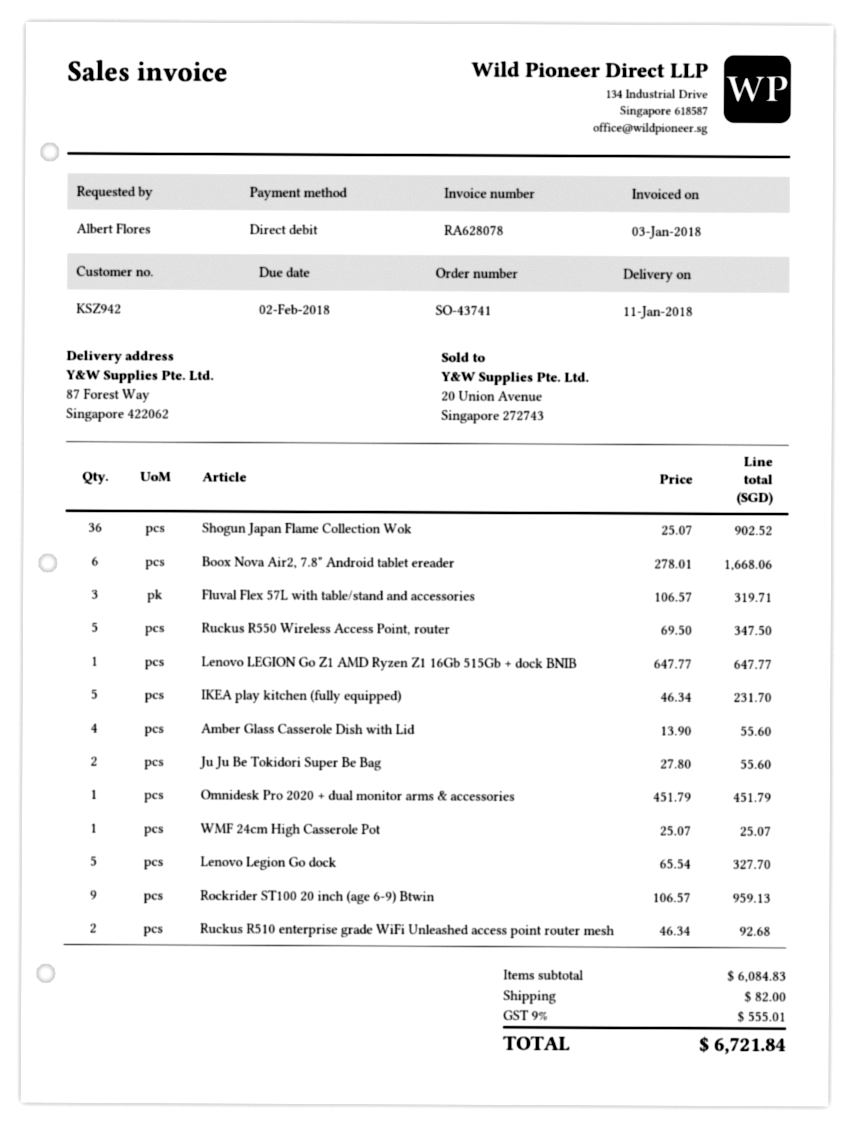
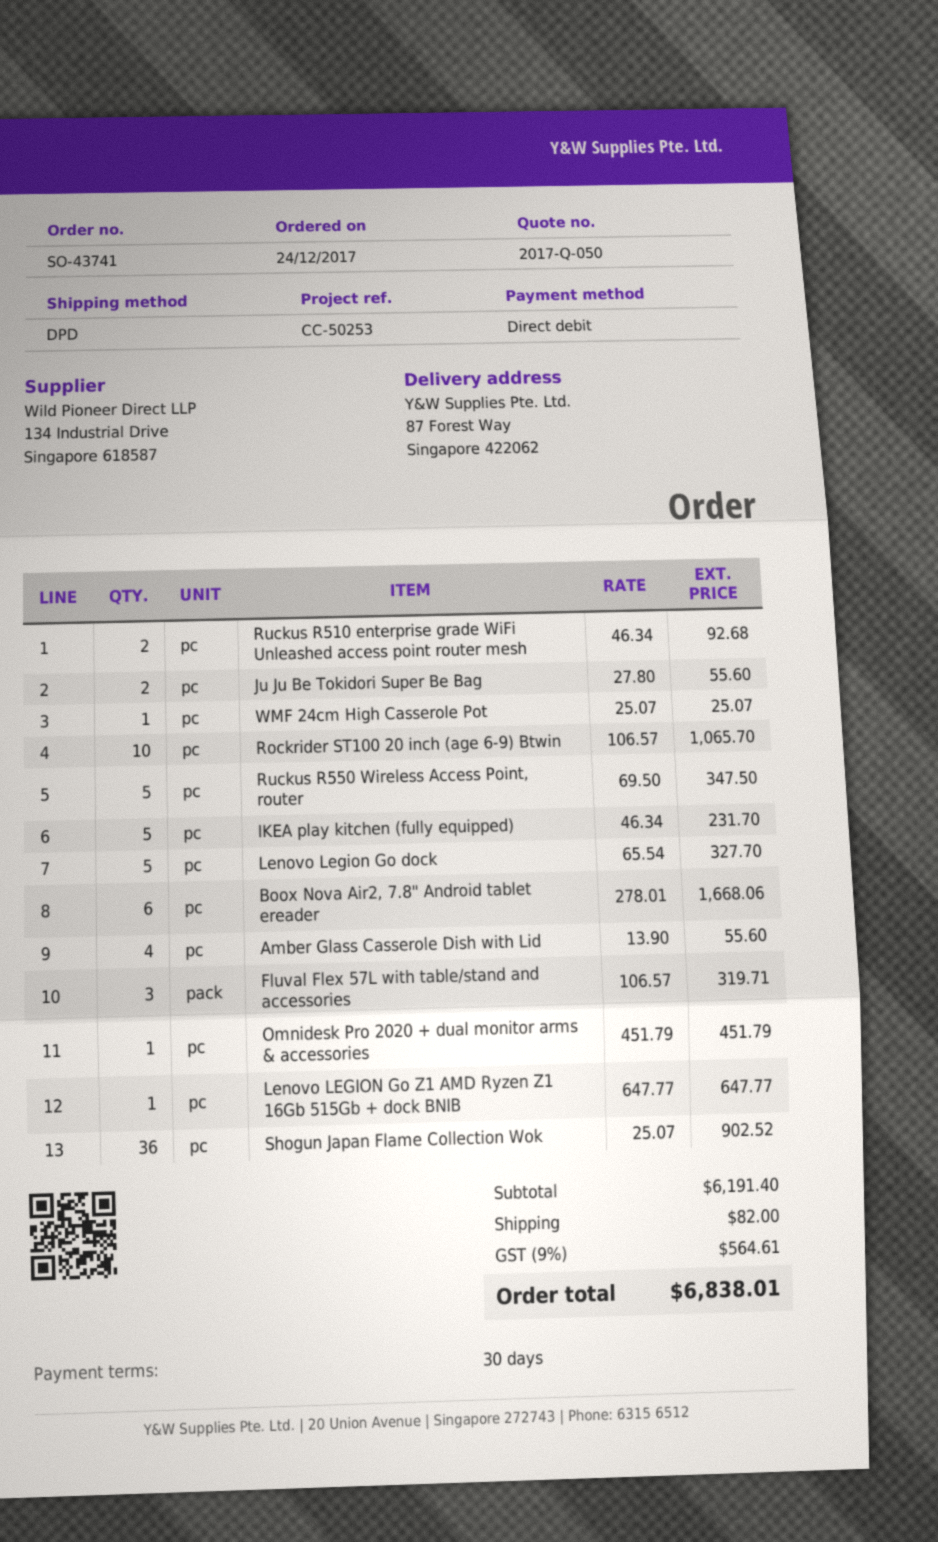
Rockrider ST100 20 inch (age 6-9) Btwin: 9 x 106.57 = 959.13 -> 10 x 106.57 = 1065.70
subtotal: 6084.83 -> 6191.40
tax: 9% = 555.01 -> 9% = 564.61
total: 6721.84 -> 6838.01

